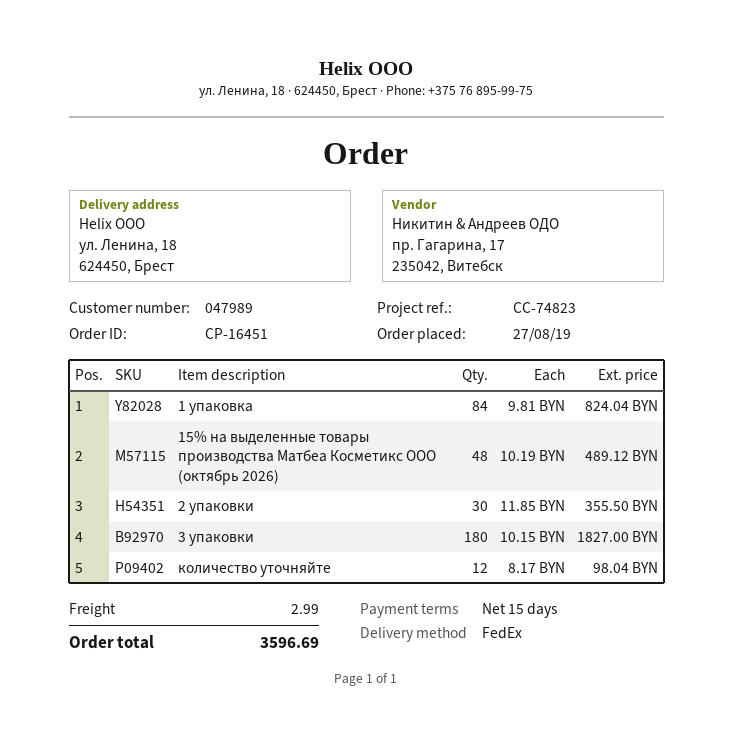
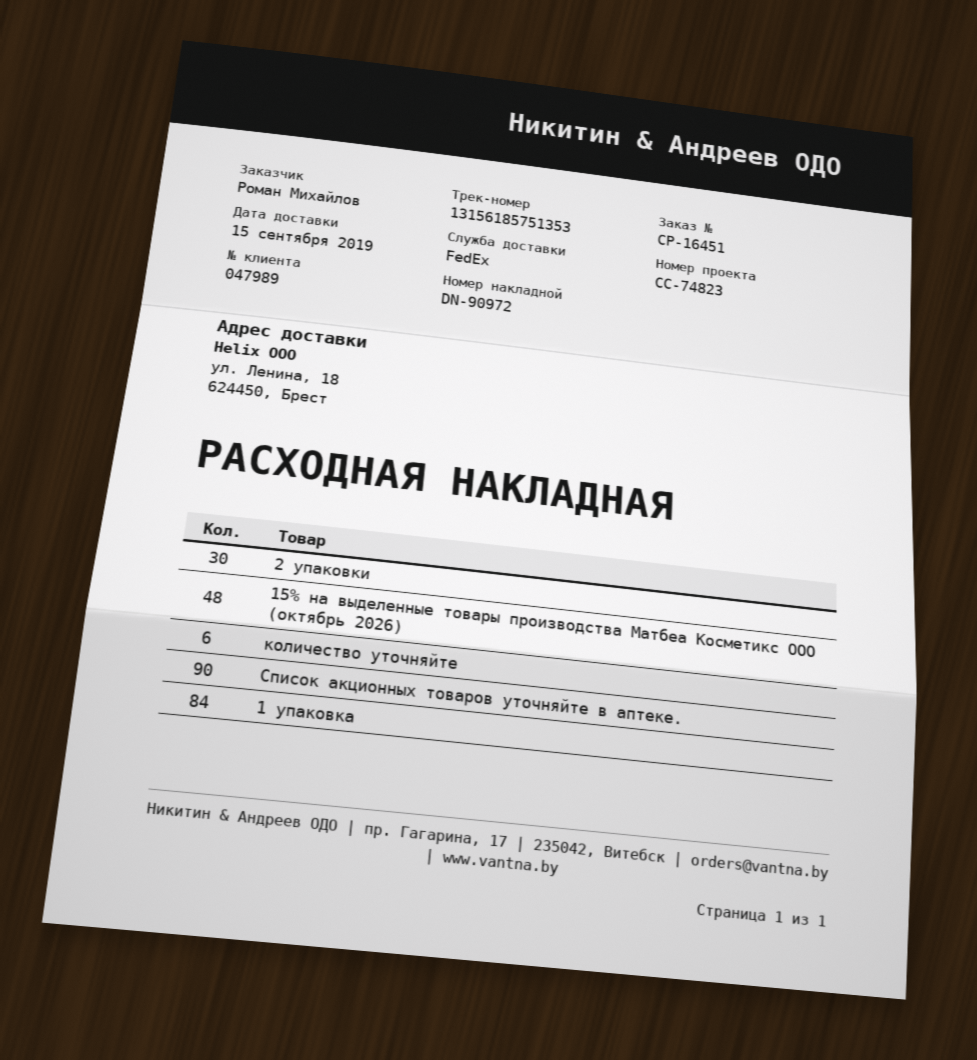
3 упаковки: 180 -> none
количество уточняйте: 12 -> 6
Список акционных товаров уточняйте в аптеке.: none -> 90

